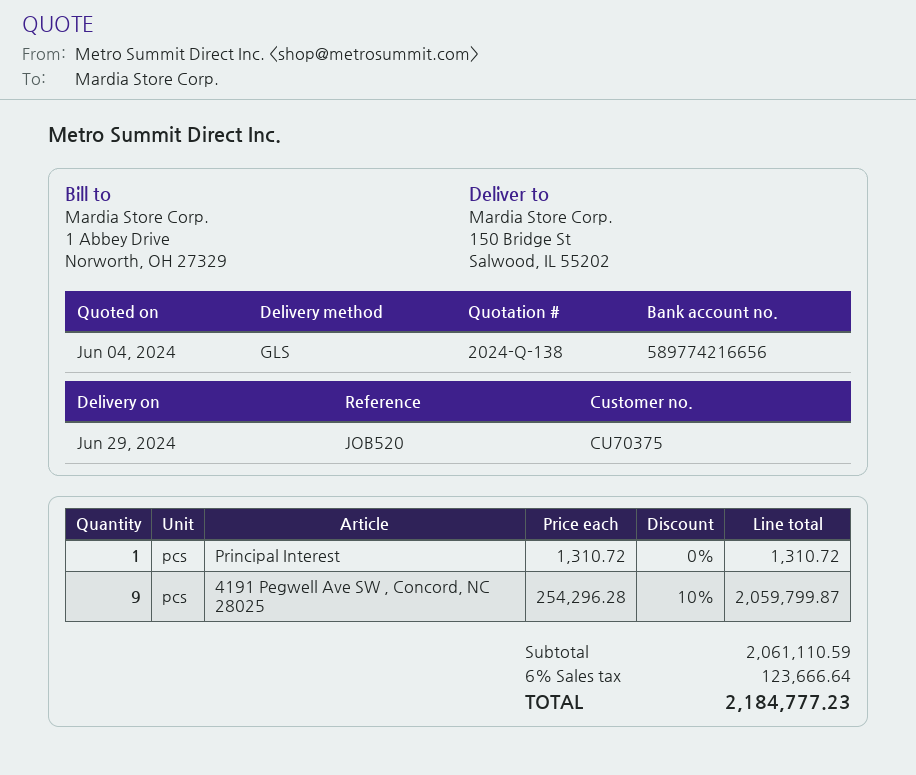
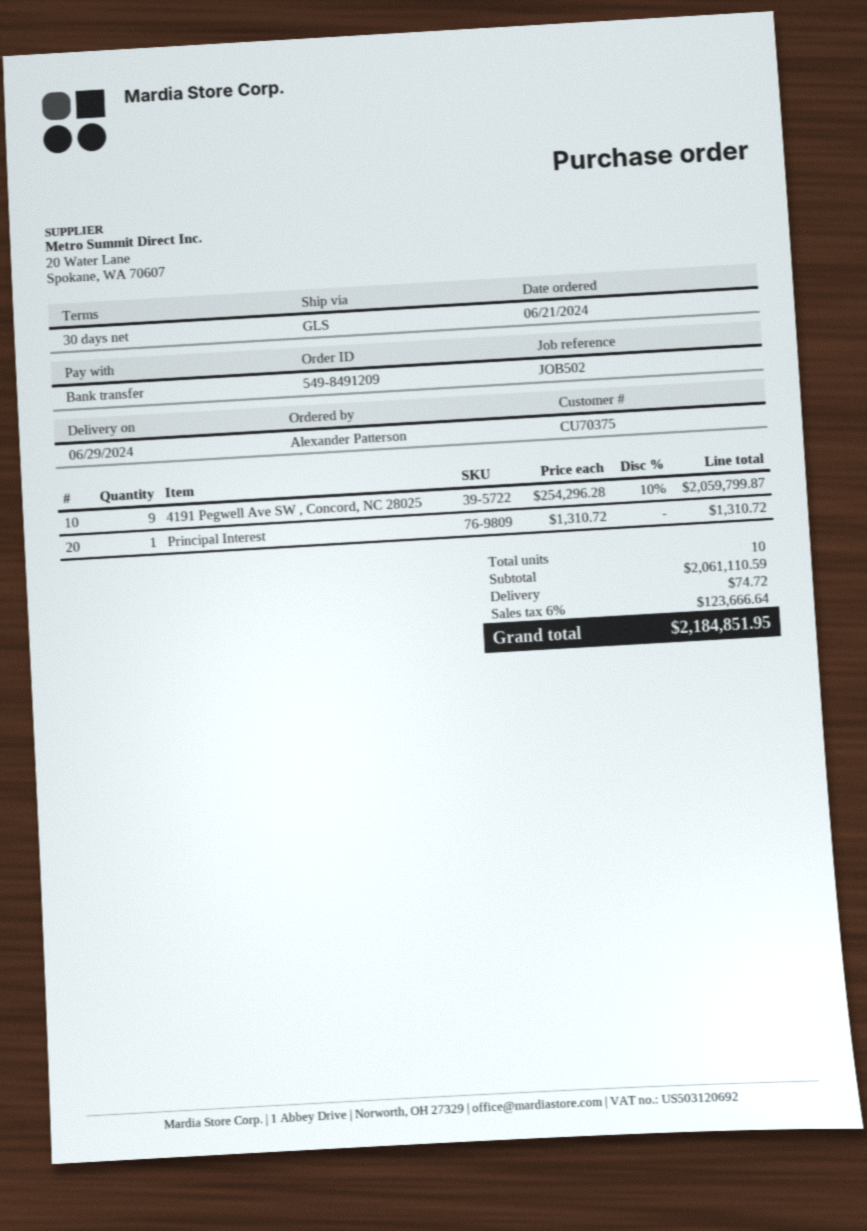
reference: JOB520 -> JOB502
shipping: none -> 74.72
total: 2184777.23 -> 2184851.95

